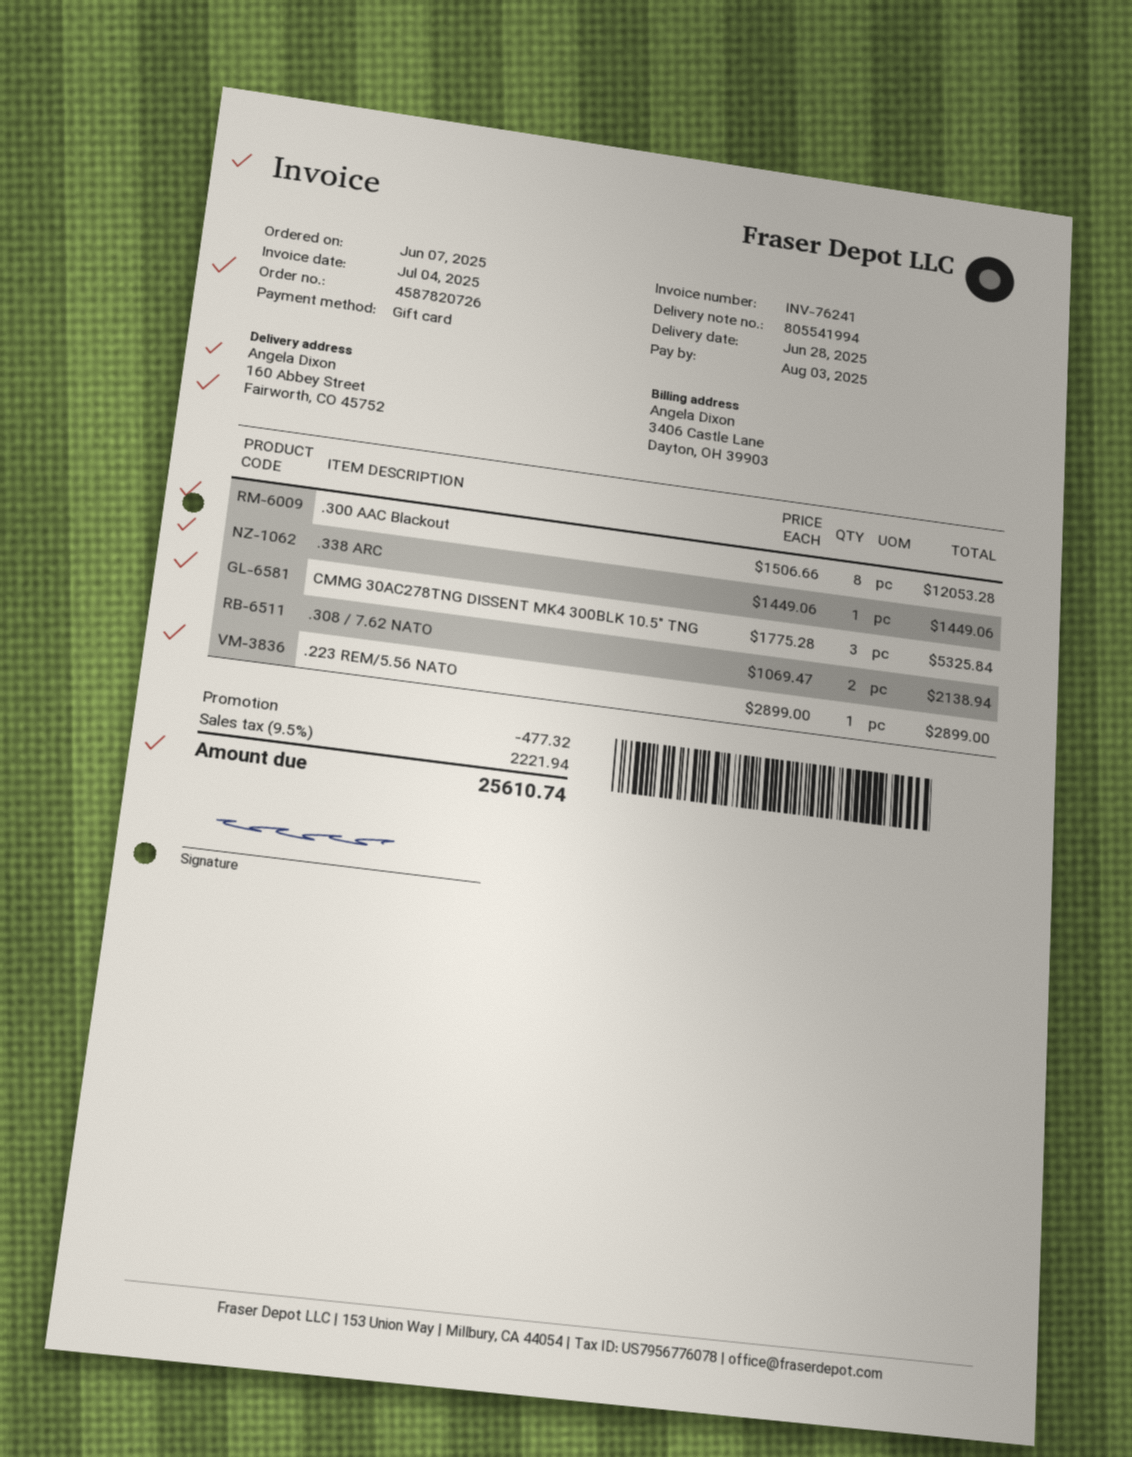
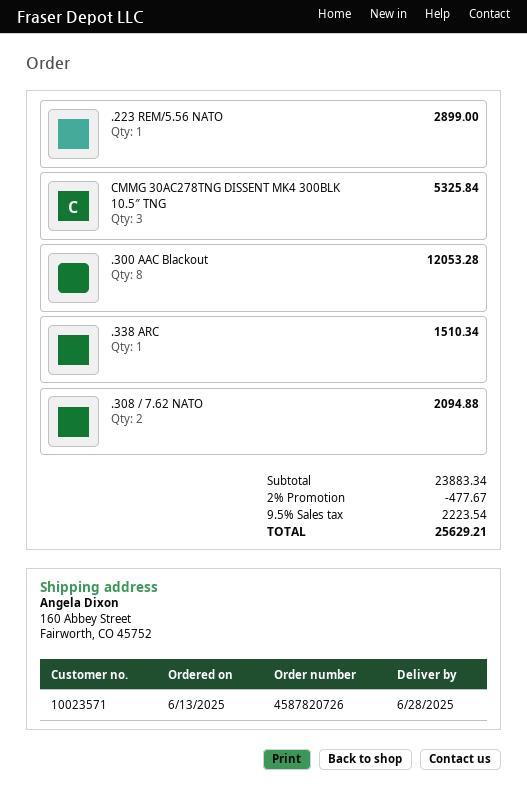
order date: 2025-06-07 -> 2025-06-13
.338 ARC: 1 for 1449.06 -> 1 for 1510.34
.308 / 7.62 NATO: 2 for 2138.94 -> 2 for 2094.88
discount: 477.32 -> 477.67
tax: 9.5% = 2221.94 -> 9.5% = 2223.54
total: 25610.74 -> 25629.21

